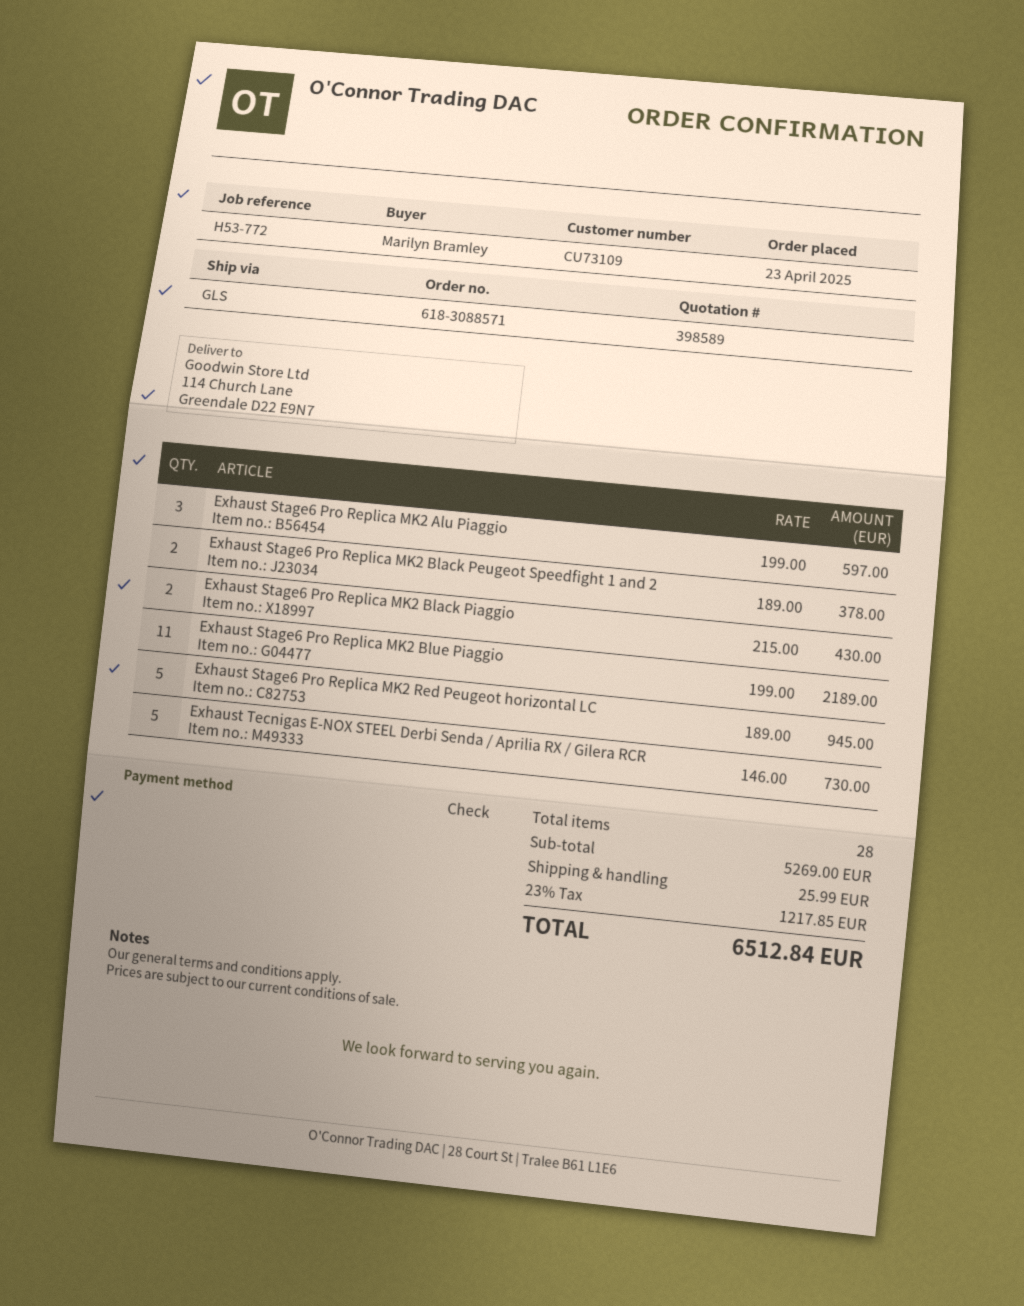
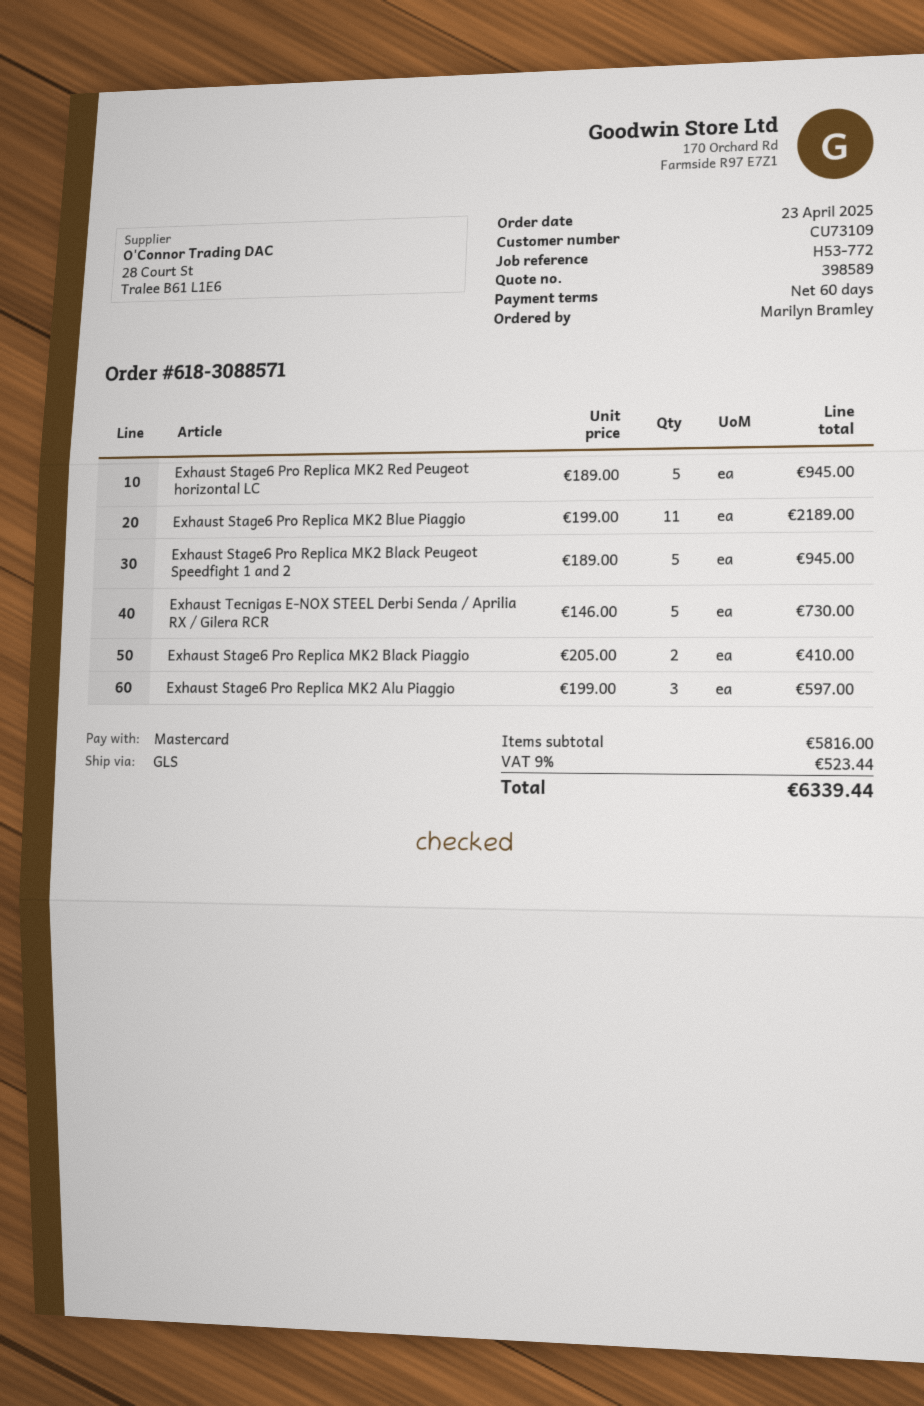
payment method: cheque -> Mastercard
Exhaust Stage6 Pro Replica MK2 Black Peugeot Speedfight 1 and 2: 2 x 189.00 = 378.00 -> 5 x 189.00 = 945.00
Exhaust Stage6 Pro Replica MK2 Black Piaggio: 2 x 215.00 = 430.00 -> 2 x 205.00 = 410.00
subtotal: 5269.00 -> 5816.00
shipping: 25.99 -> none
tax: 23% = 1217.85 -> 9% = 523.44
total: 6512.84 -> 6339.44

